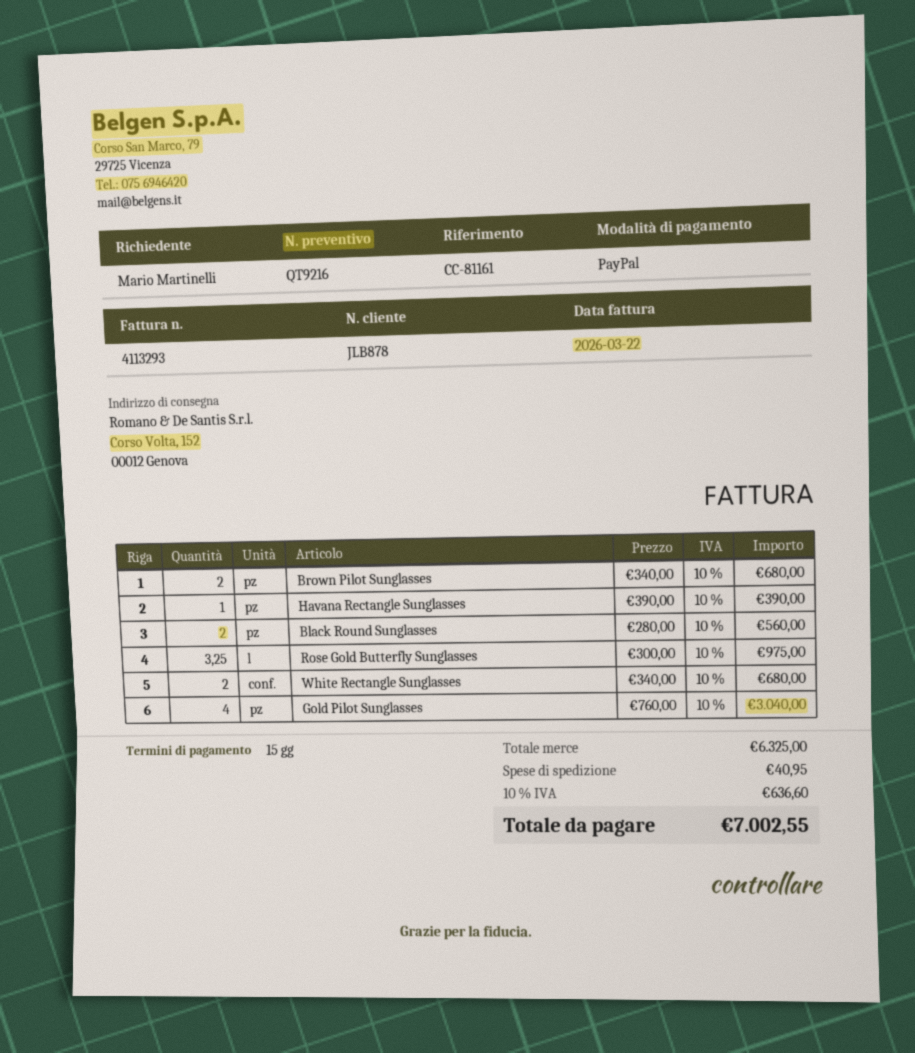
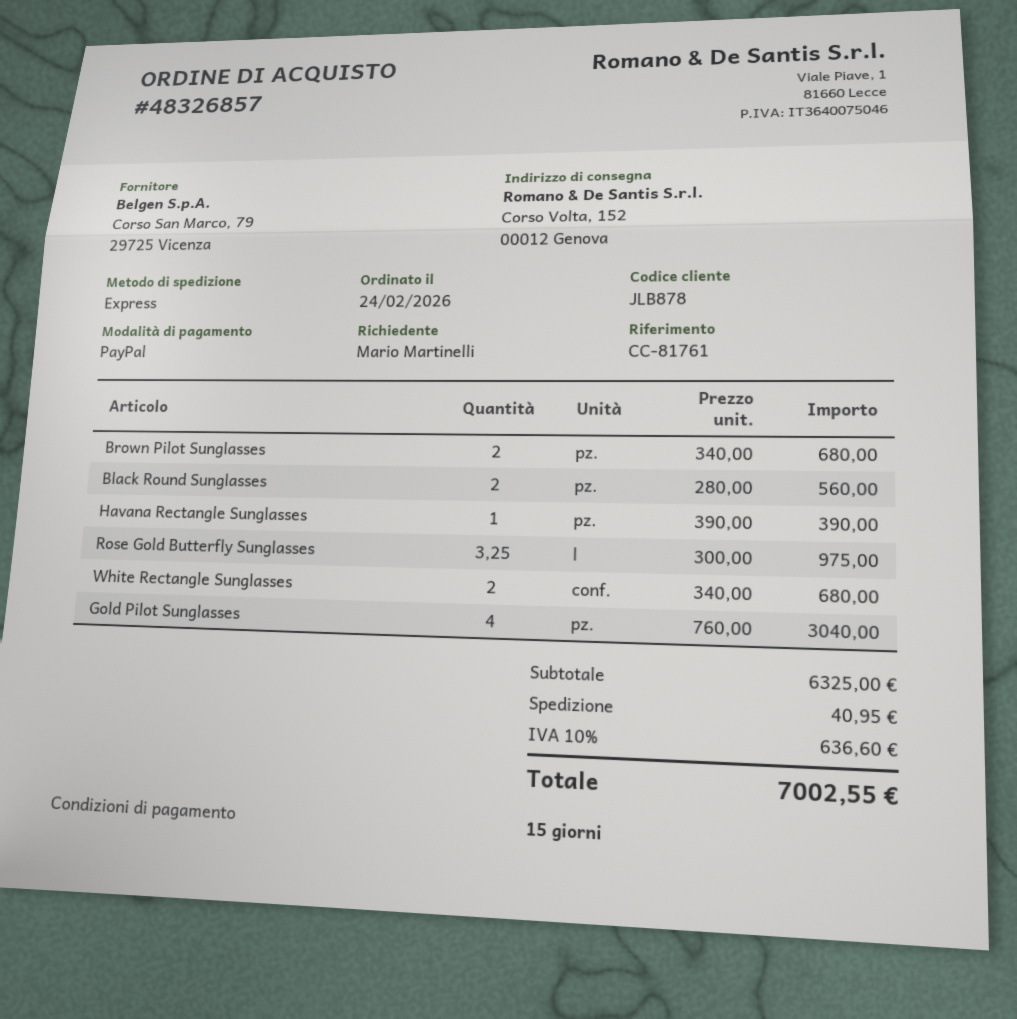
reference: CC-81161 -> CC-81761

